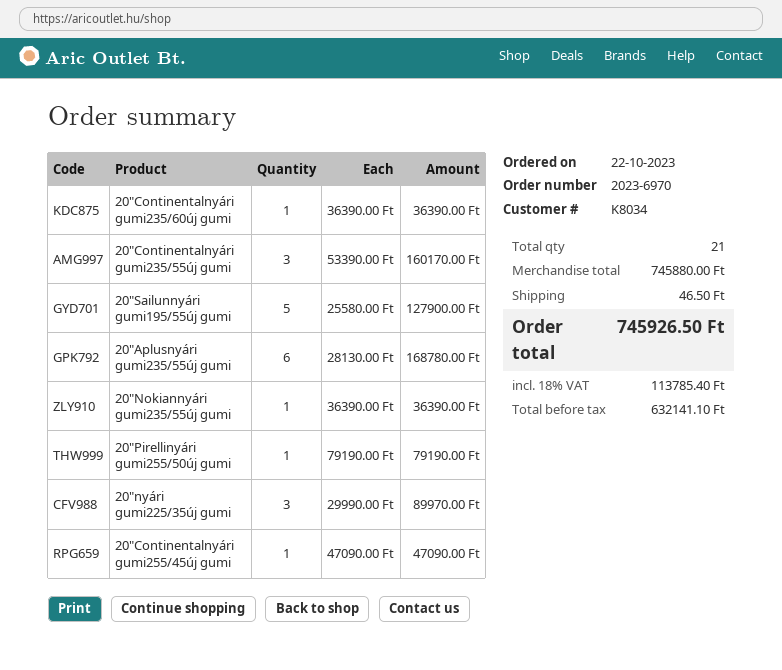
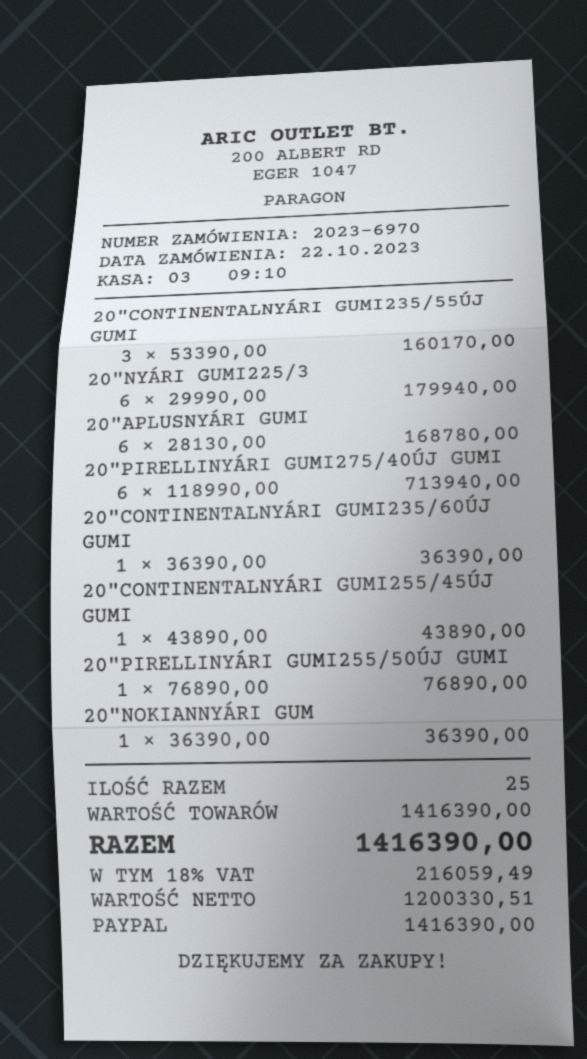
20"Sailunnyári gumi195/55új gumi: 5 x 25580.00 = 127900.00 -> none
20"Pirellinyári gumi255/50új gumi: 1 x 79190.00 = 79190.00 -> 1 x 76890.00 = 76890.00
20"nyári gumi225/35új gumi: 3 x 29990.00 = 89970.00 -> 6 x 29990.00 = 179940.00
20"Continentalnyári gumi255/45új gumi: 1 x 47090.00 = 47090.00 -> 1 x 43890.00 = 43890.00
20"PIRELLINYÁRI GUMI275/40ÚJ GUMI: none -> 6 x 118990.00 = 713940.00
total quantity: 21 -> 25
subtotal: 745880.00 -> 1416390.00
shipping: 46.50 -> none
net: 632141.10 -> 1200330.51
tax: 18% = 113785.40 -> 18% = 216059.49
total: 745926.50 -> 1416390.00

